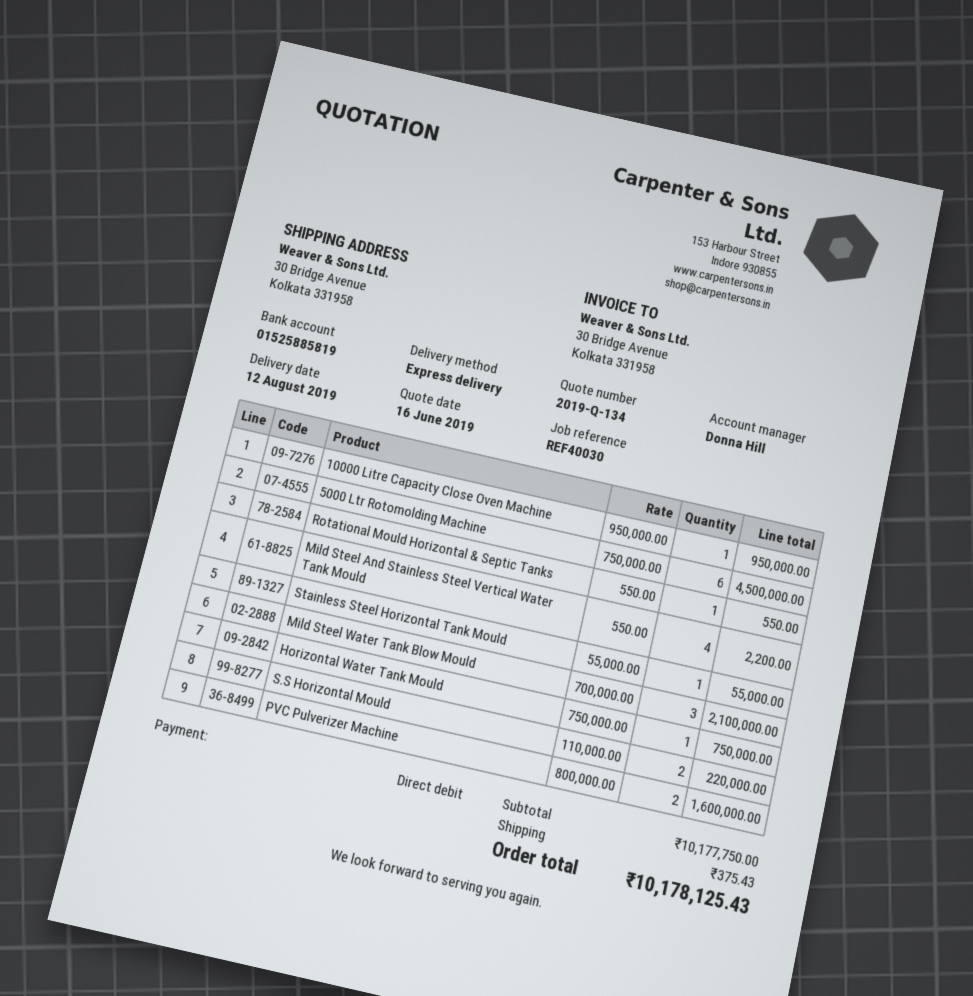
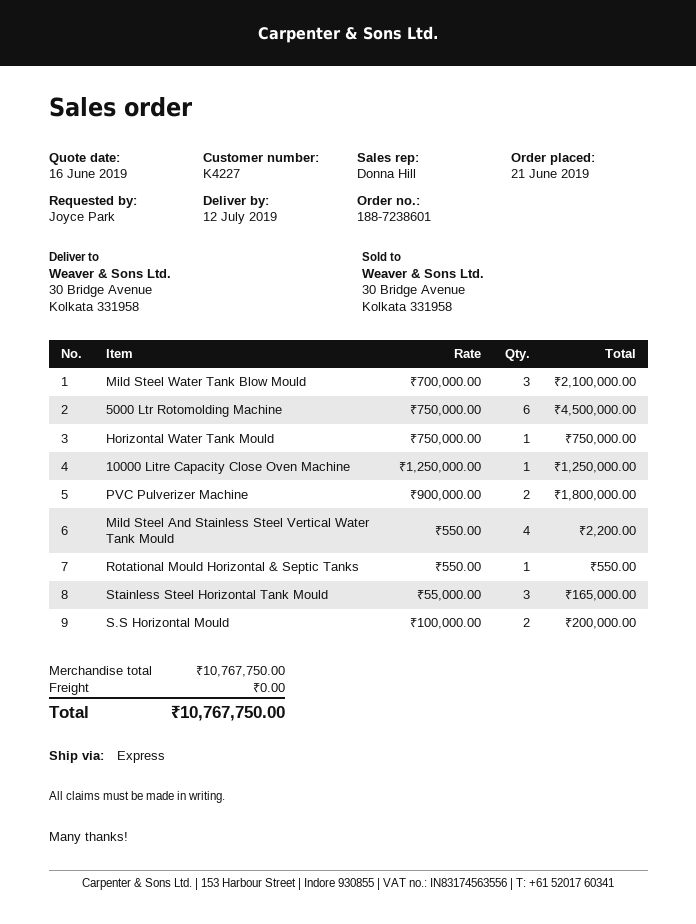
delivery date: 2019-08-12 -> 2019-07-12
10000 Litre Capacity Close Oven Machine: 1 x 950000.00 = 950000.00 -> 1 x 1250000.00 = 1250000.00
Stainless Steel Horizontal Tank Mould: 1 x 55000.00 = 55000.00 -> 3 x 55000.00 = 165000.00
S.S Horizontal Mould: 2 x 110000.00 = 220000.00 -> 2 x 100000.00 = 200000.00
PVC Pulverizer Machine: 2 x 800000.00 = 1600000.00 -> 2 x 900000.00 = 1800000.00
subtotal: 10177750.00 -> 10767750.00
shipping: 375.43 -> 0.00
total: 10178125.43 -> 10767750.00

